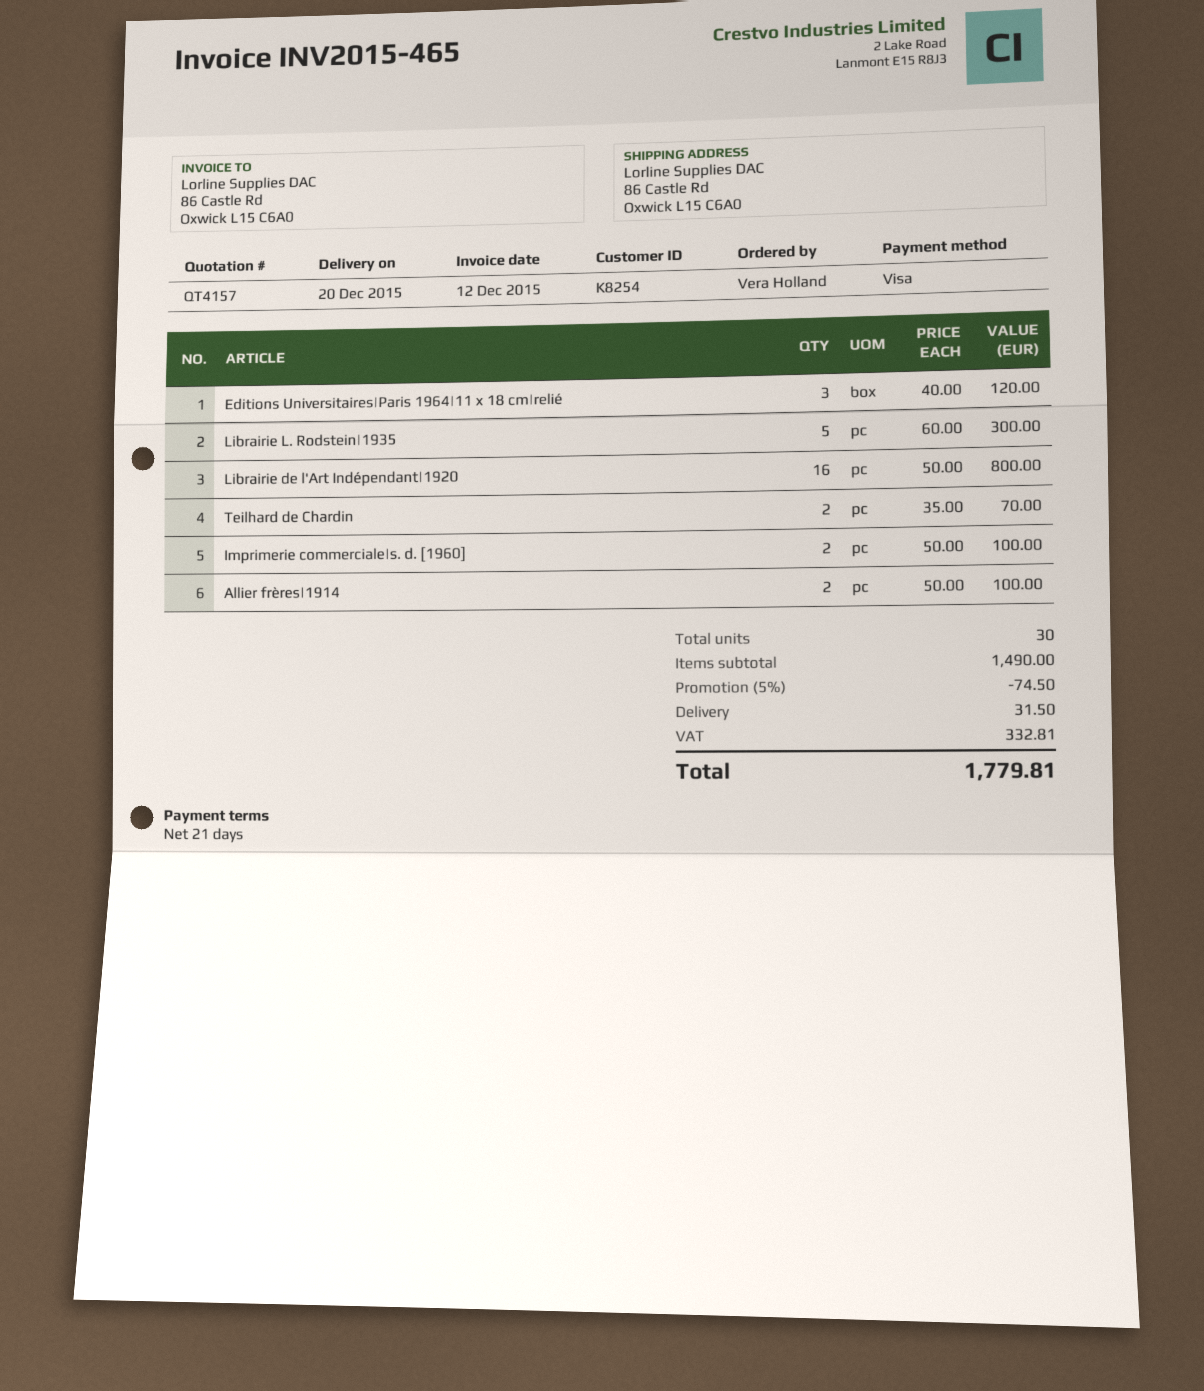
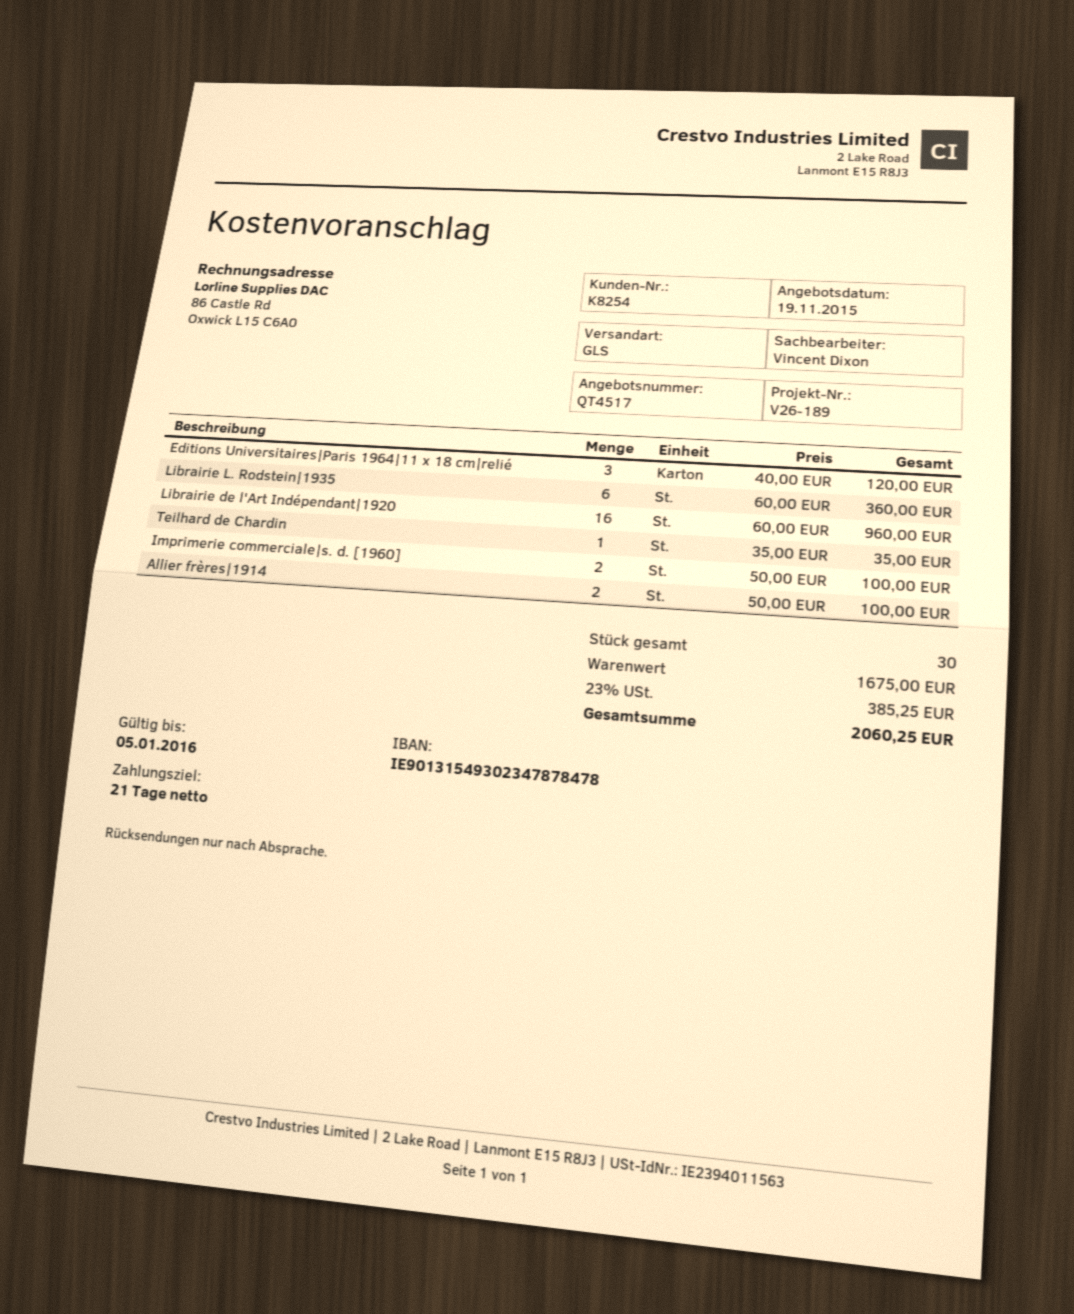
quote number: QT4157 -> QT4517
Librairie L. Rodstein|1935: 5 x 60.00 = 300.00 -> 6 x 60.00 = 360.00
Librairie de l'Art Indépendant|1920: 16 x 50.00 = 800.00 -> 16 x 60.00 = 960.00
Teilhard de Chardin: 2 x 35.00 = 70.00 -> 1 x 35.00 = 35.00
subtotal: 1490.00 -> 1675.00
discount: 5% = 74.50 -> none
shipping: 31.50 -> none
tax: 332.81 -> 385.25
total: 1779.81 -> 2060.25

